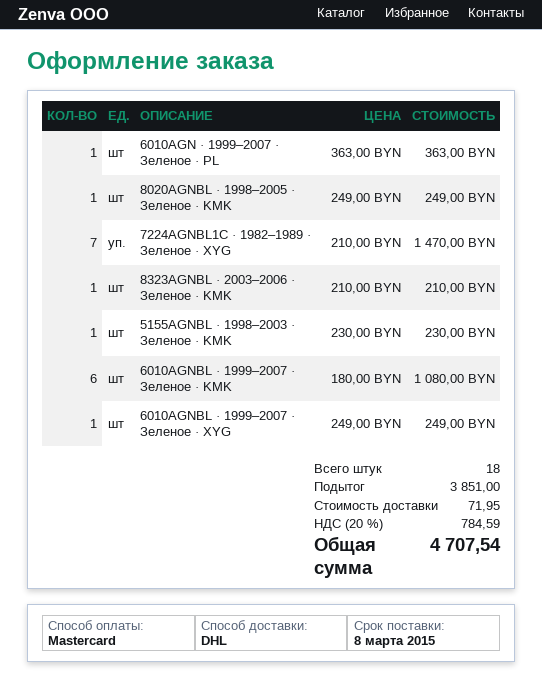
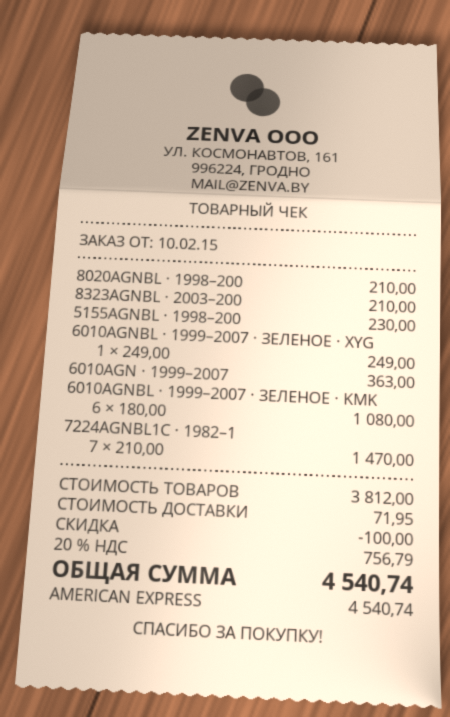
payment method: Mastercard -> American Express
8020AGNBL · 1998–2005 · Зеленое · KMK: 1 x 249.00 = 249.00 -> 1 x 210.00 = 210.00
subtotal: 3851.00 -> 3812.00
discount: none -> 100.00
tax: 20% = 784.59 -> 20% = 756.79
total: 4707.54 -> 4540.74

